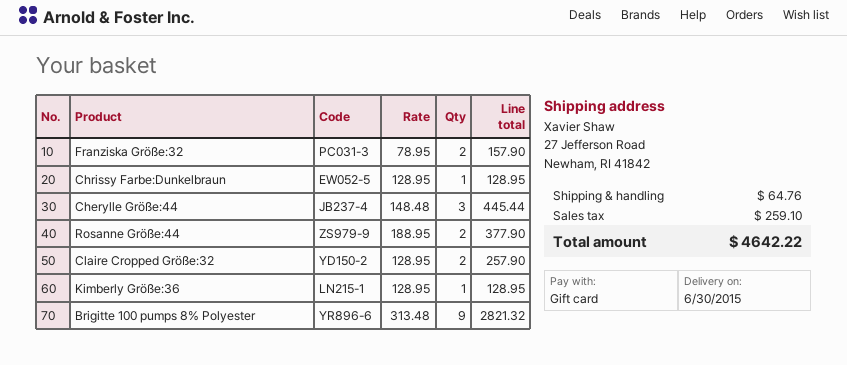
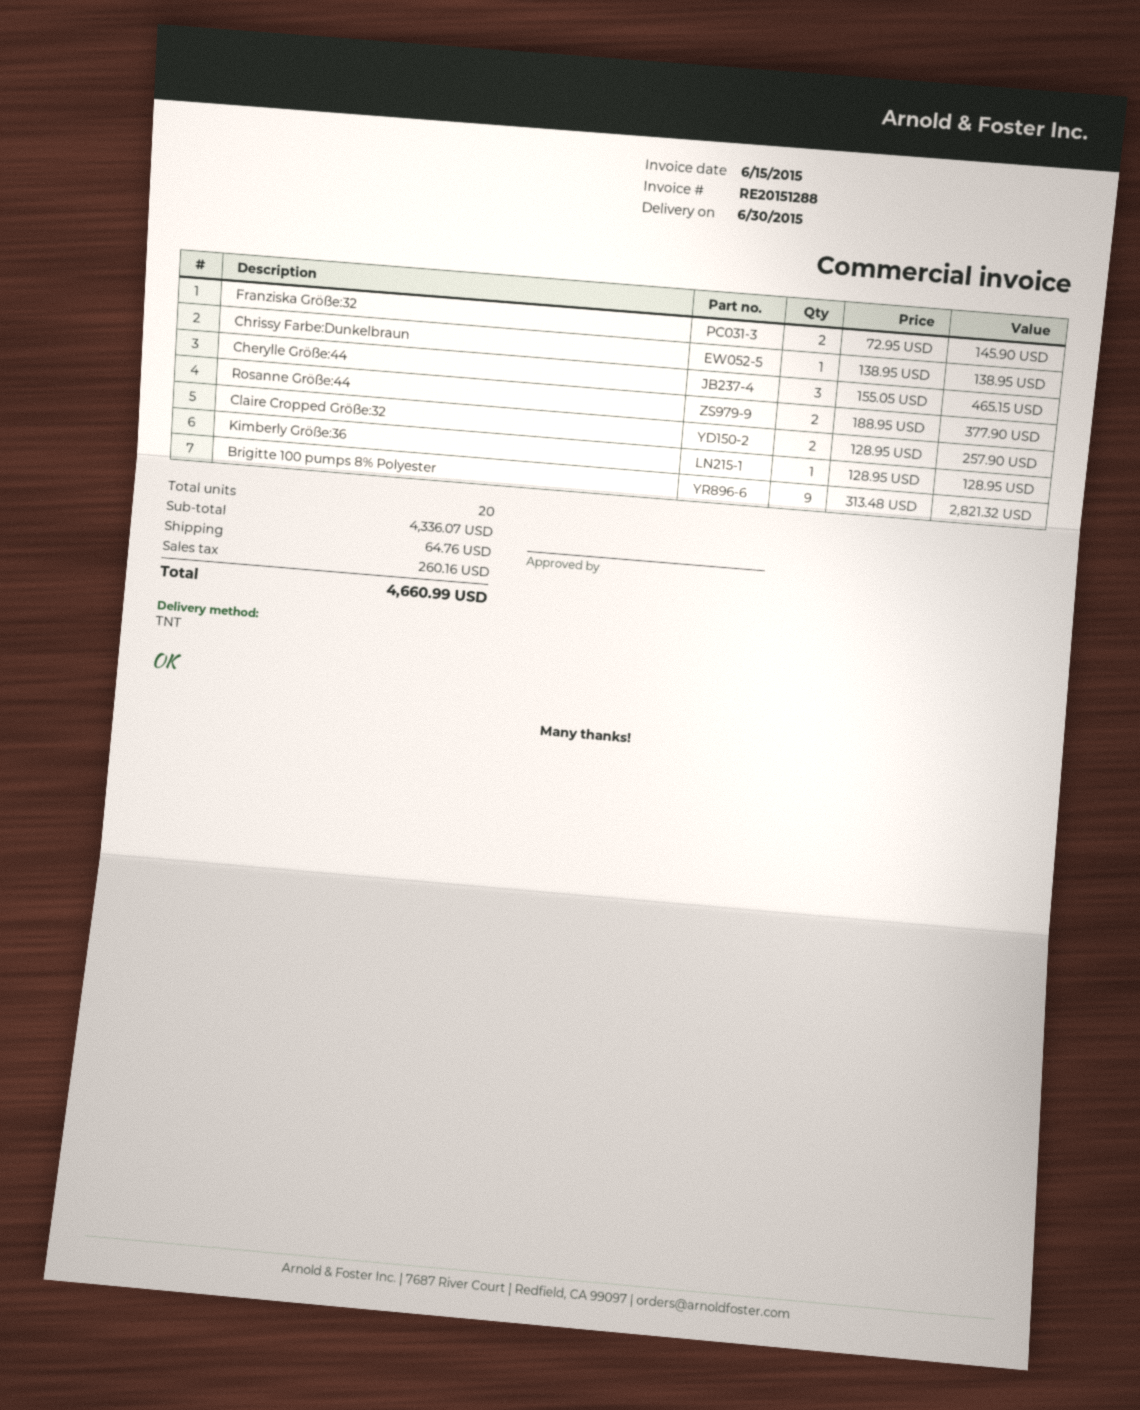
Franziska Größe:32: 2 x 78.95 = 157.90 -> 2 x 72.95 = 145.90
Chrissy Farbe:Dunkelbraun: 1 x 128.95 = 128.95 -> 1 x 138.95 = 138.95
Cherylle Größe:44: 3 x 148.48 = 445.44 -> 3 x 155.05 = 465.15
tax: 259.10 -> 260.16
total: 4642.22 -> 4660.99

